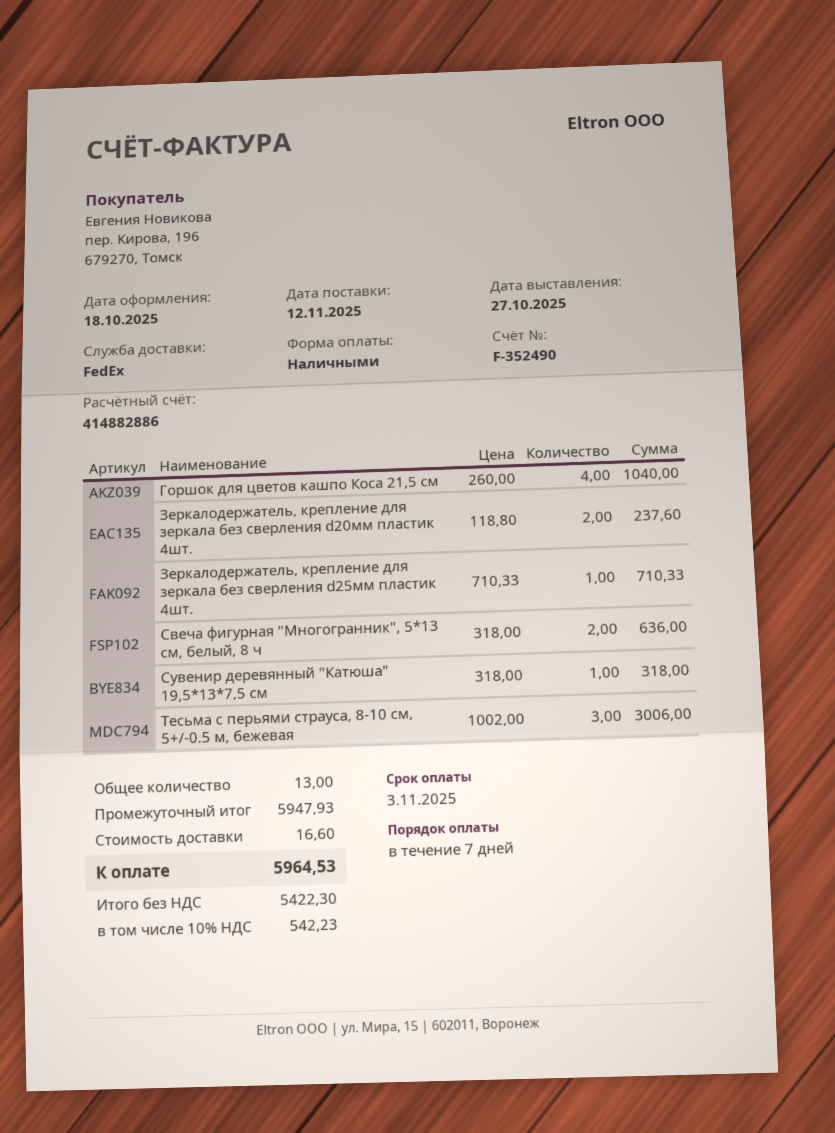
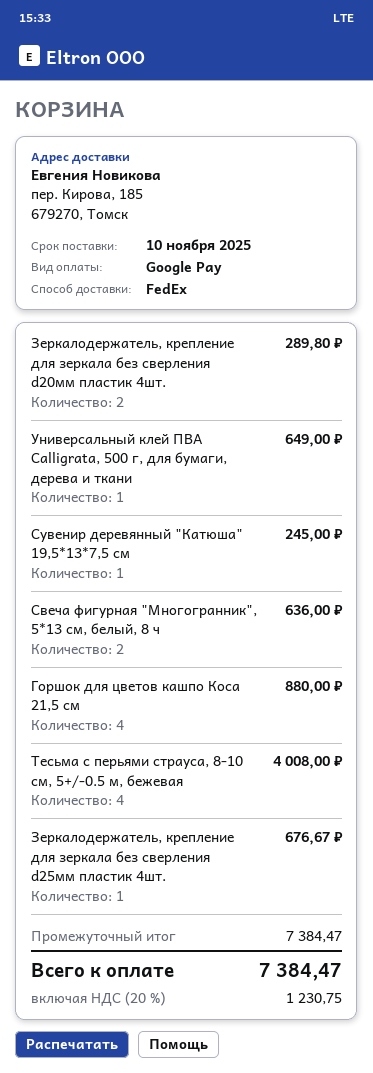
delivery date: 2025-11-12 -> 2025-11-10
payment method: cash -> Google Pay
Горшок для цветов кашпо Коса 21,5 см: 4 for 1040.00 -> 4 for 880.00
Зеркалодержатель, крепление для зеркала без сверления d20мм пластик 4шт.: 2 for 237.60 -> 2 for 289.80
Зеркалодержатель, крепление для зеркала без сверления d25мм пластик 4шт.: 1 for 710.33 -> 1 for 676.67
Сувенир деревянный "Катюша" 19,5*13*7,5 см: 1 for 318.00 -> 1 for 245.00
Тесьма с перьями страуса, 8-10 см, 5+/-0.5 м, бежевая: 3 for 3006.00 -> 4 for 4008.00
Универсальный клей ПВА Calligrata, 500 г, для бумаги, дерева и ткани: none -> 1 for 649.00
subtotal: 5947.93 -> 7384.47
shipping: 16.60 -> none
tax: 10% = 542.23 -> 20% = 1230.75
total: 5964.53 -> 7384.47

